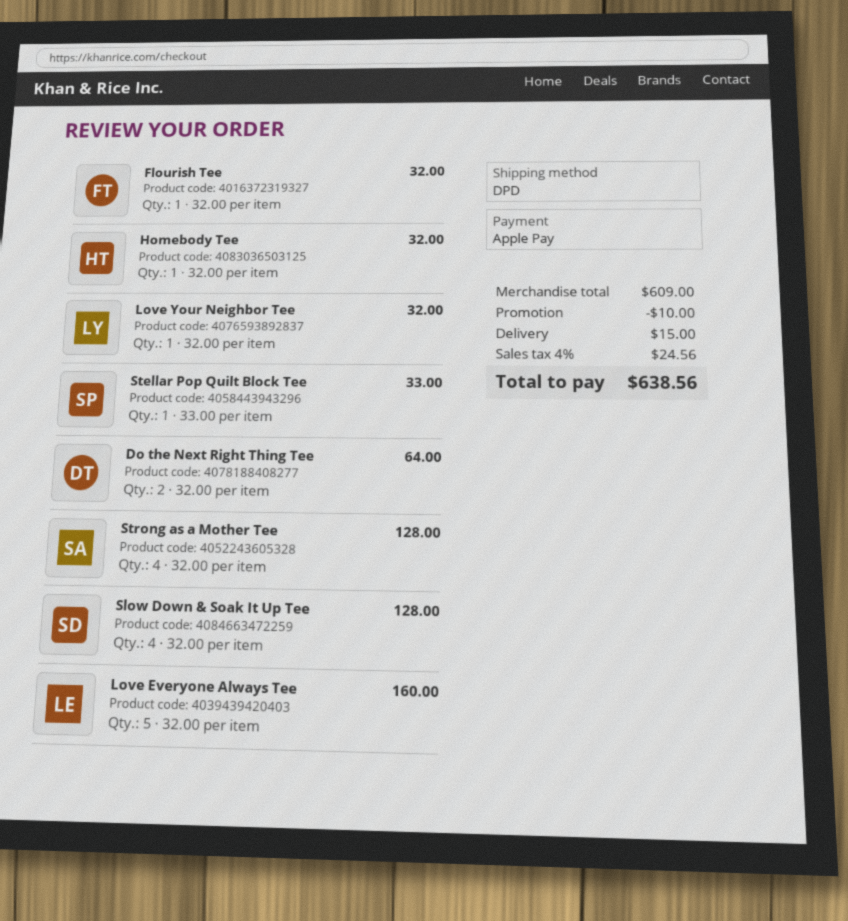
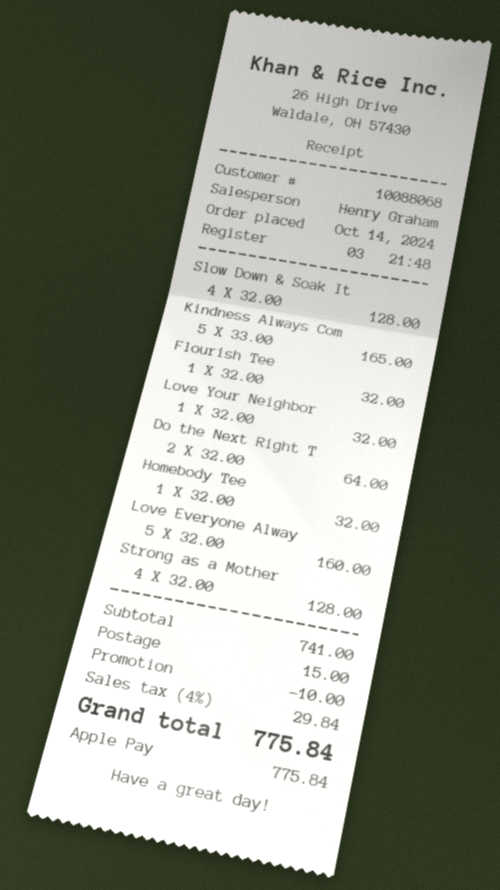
Stellar Pop Quilt Block Tee: 1 x 33.00 = 33.00 -> none
Kindness Always Com: none -> 5 x 33.00 = 165.00
subtotal: 609.00 -> 741.00
tax: 4% = 24.56 -> 4% = 29.84
total: 638.56 -> 775.84

